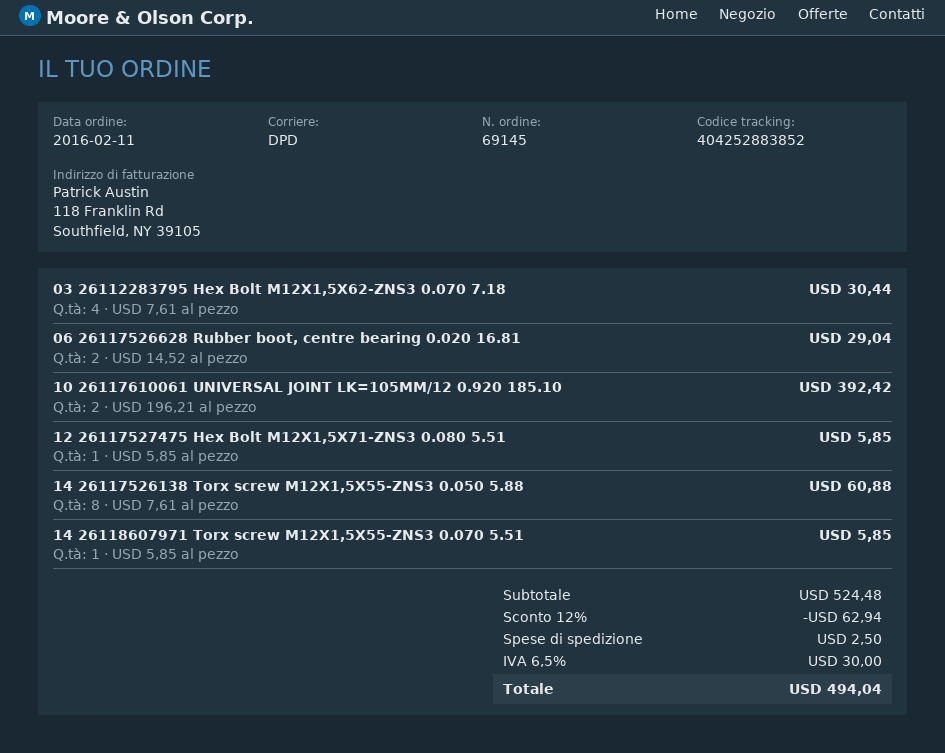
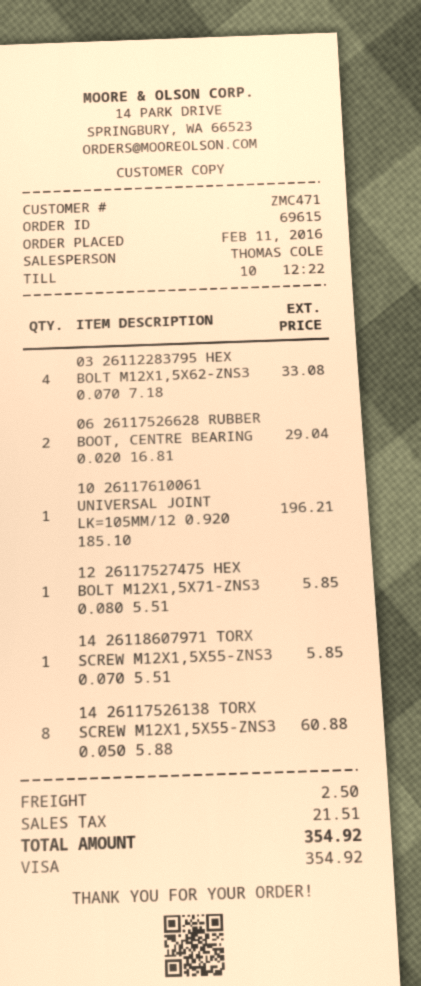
order number: 69145 -> 69615
03 26112283795 Hex Bolt M12X1,5X62-ZNS3 0.070 7.18: 4 for 30.44 -> 4 for 33.08
10 26117610061 UNIVERSAL JOINT LK=105MM/12 0.920 185.10: 2 for 392.42 -> 1 for 196.21
discount: 12% = 62.94 -> none
tax: 30.00 -> 21.51
total: 494.04 -> 354.92

